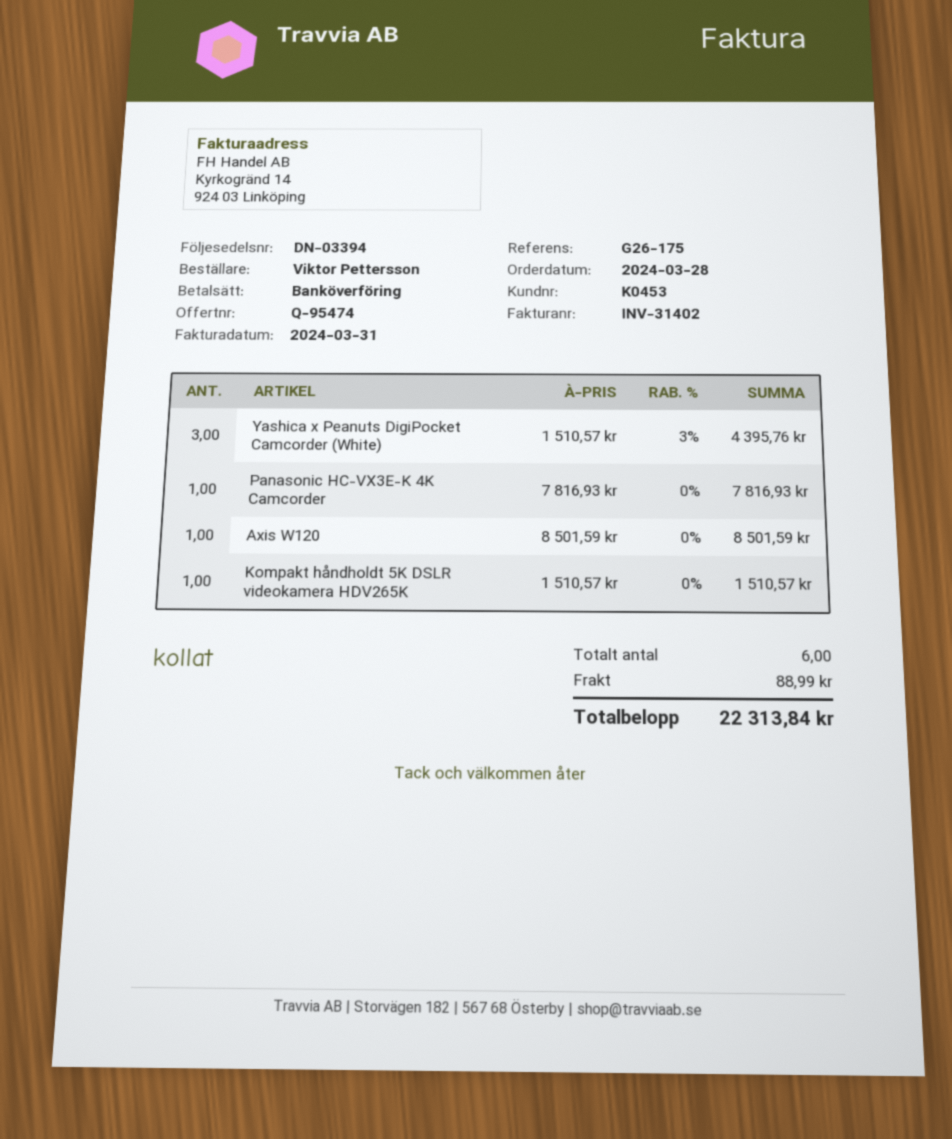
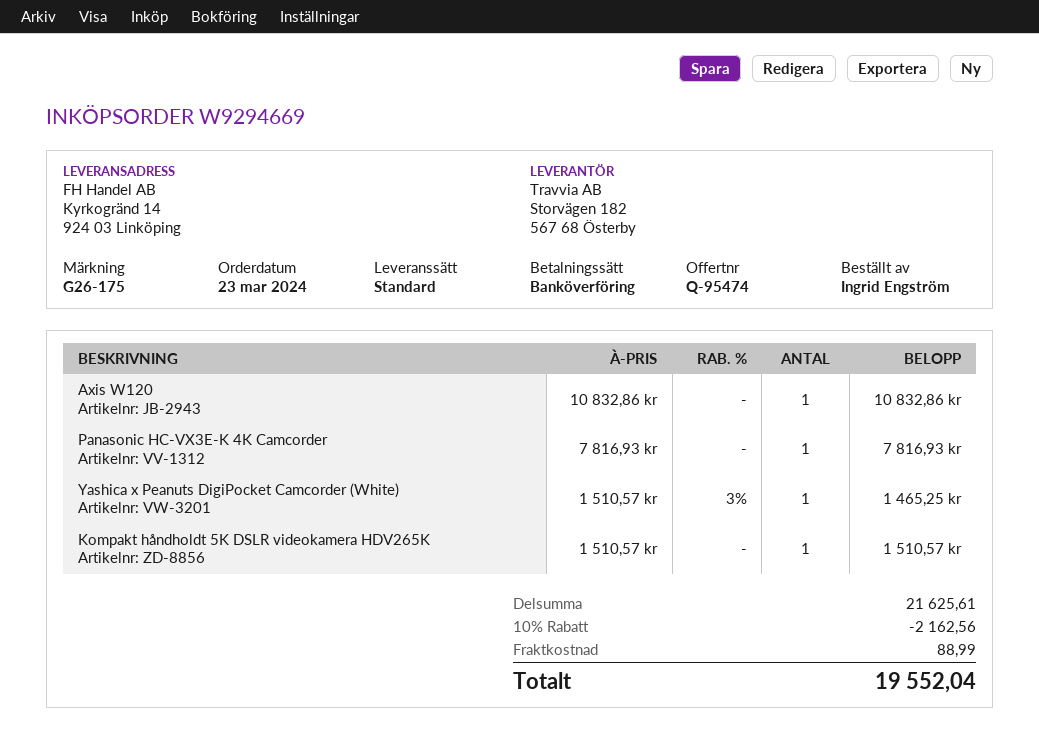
order date: 2024-03-28 -> 2024-03-23
ordered by: Viktor Pettersson -> Ingrid Engström
Yashica x Peanuts DigiPocket Camcorder (White): 3 x 1510.57 - 3% = 4395.76 -> 1 x 1510.57 - 3% = 1465.25
Axis W120: 1 x 8501.59 = 8501.59 -> 1 x 10832.86 = 10832.86
discount: none -> 10% = 2162.56
total: 22313.84 -> 19552.04

